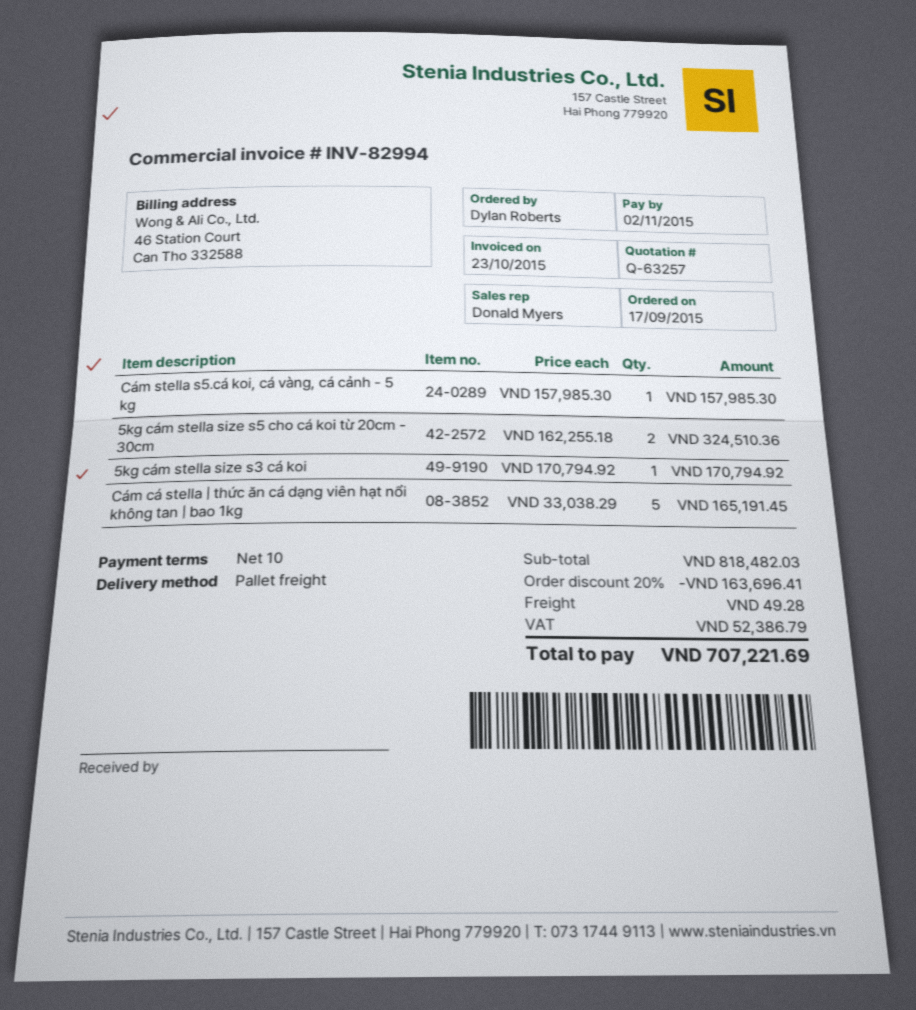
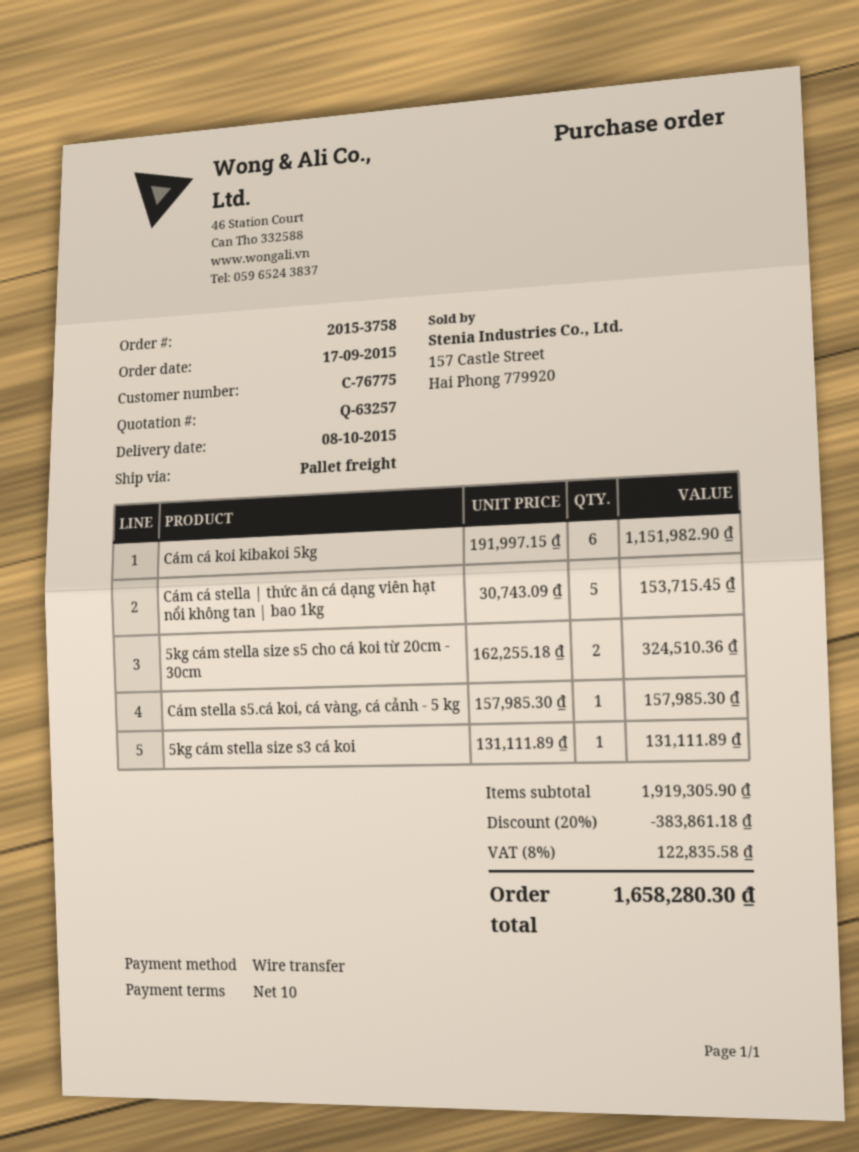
5kg cám stella size s3 cá koi: 1 x 170794.92 = 170794.92 -> 1 x 131111.89 = 131111.89
Cám cá stella | thức ăn cá dạng viên hạt nổi không tan | bao 1kg: 5 x 33038.29 = 165191.45 -> 5 x 30743.09 = 153715.45
Cám cá koi kibakoi 5kg: none -> 6 x 191997.15 = 1151982.90
subtotal: 818482.03 -> 1919305.90
discount: 20% = 163696.41 -> 20% = 383861.18
shipping: 49.28 -> none
tax: 52386.79 -> 122835.58
total: 707221.69 -> 1658280.30

